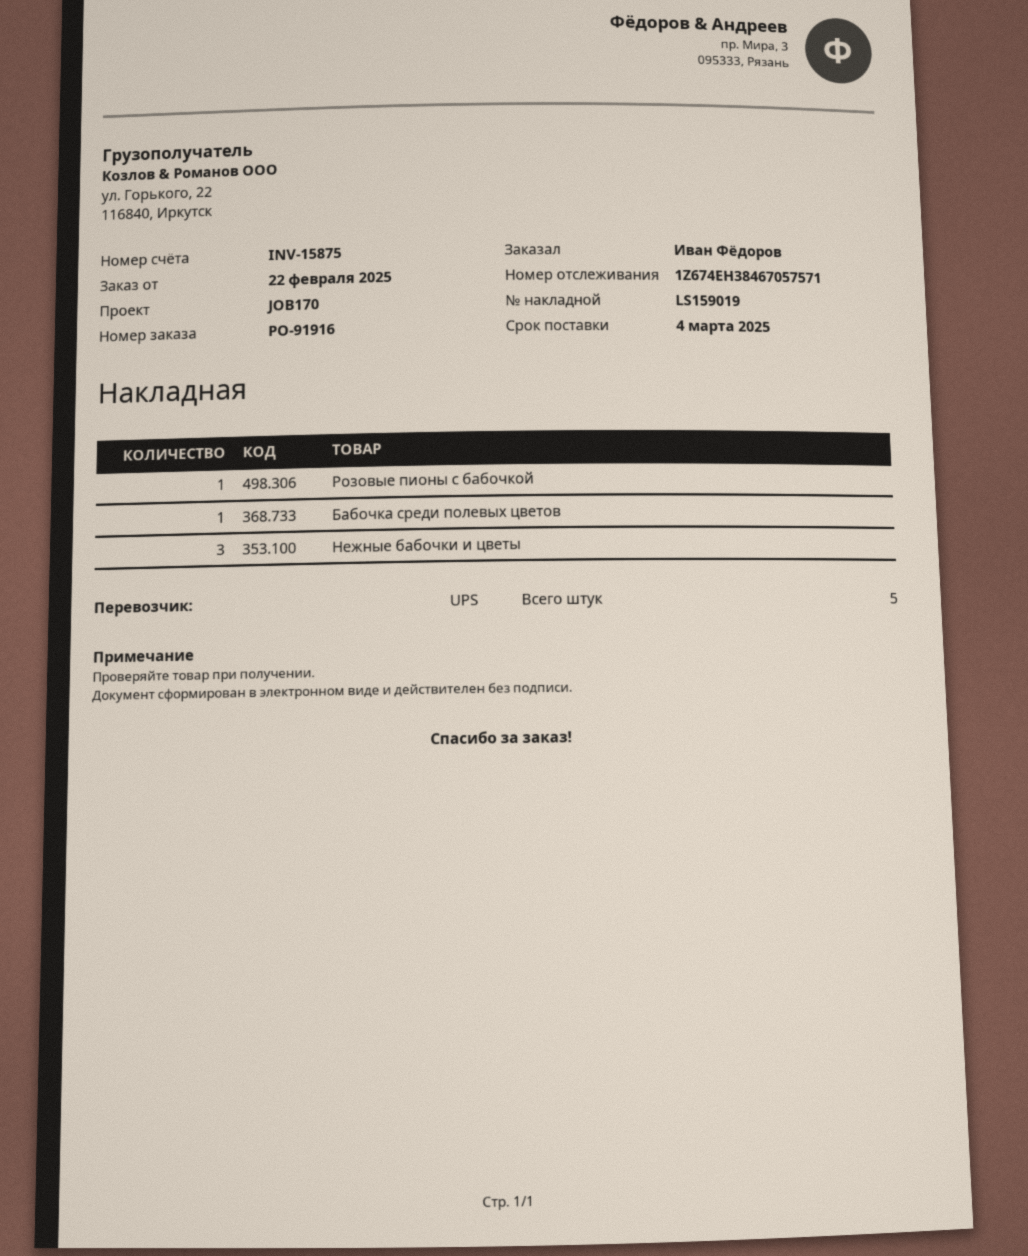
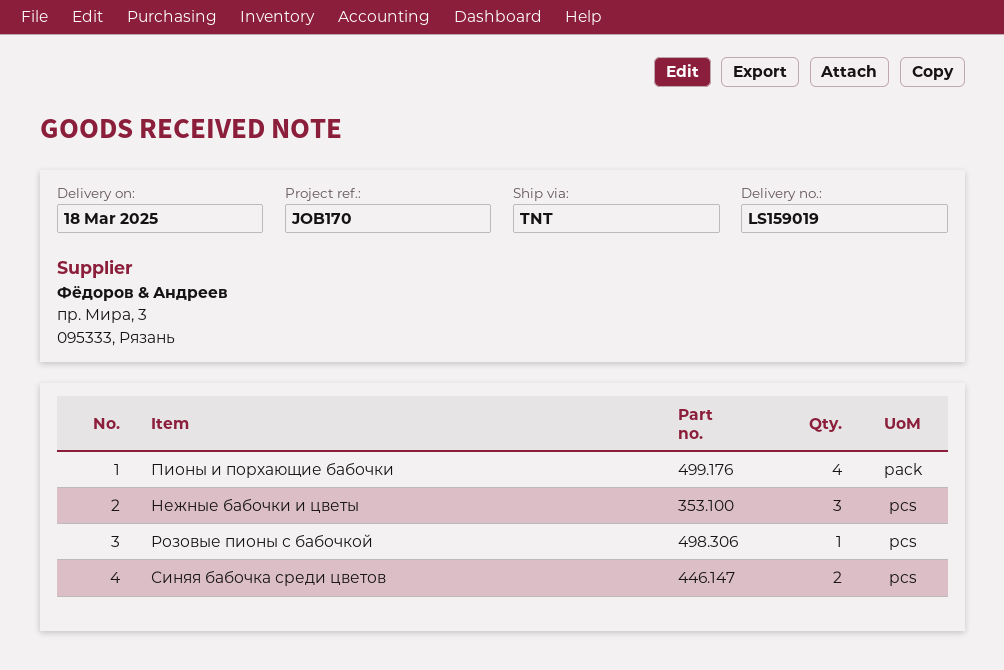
delivery date: 2025-03-04 -> 2025-03-18
shipping method: UPS -> TNT
Бабочка среди полевых цветов: 1 -> none
Пионы и порхающие бабочки: none -> 4
Синяя бабочка среди цветов: none -> 2

